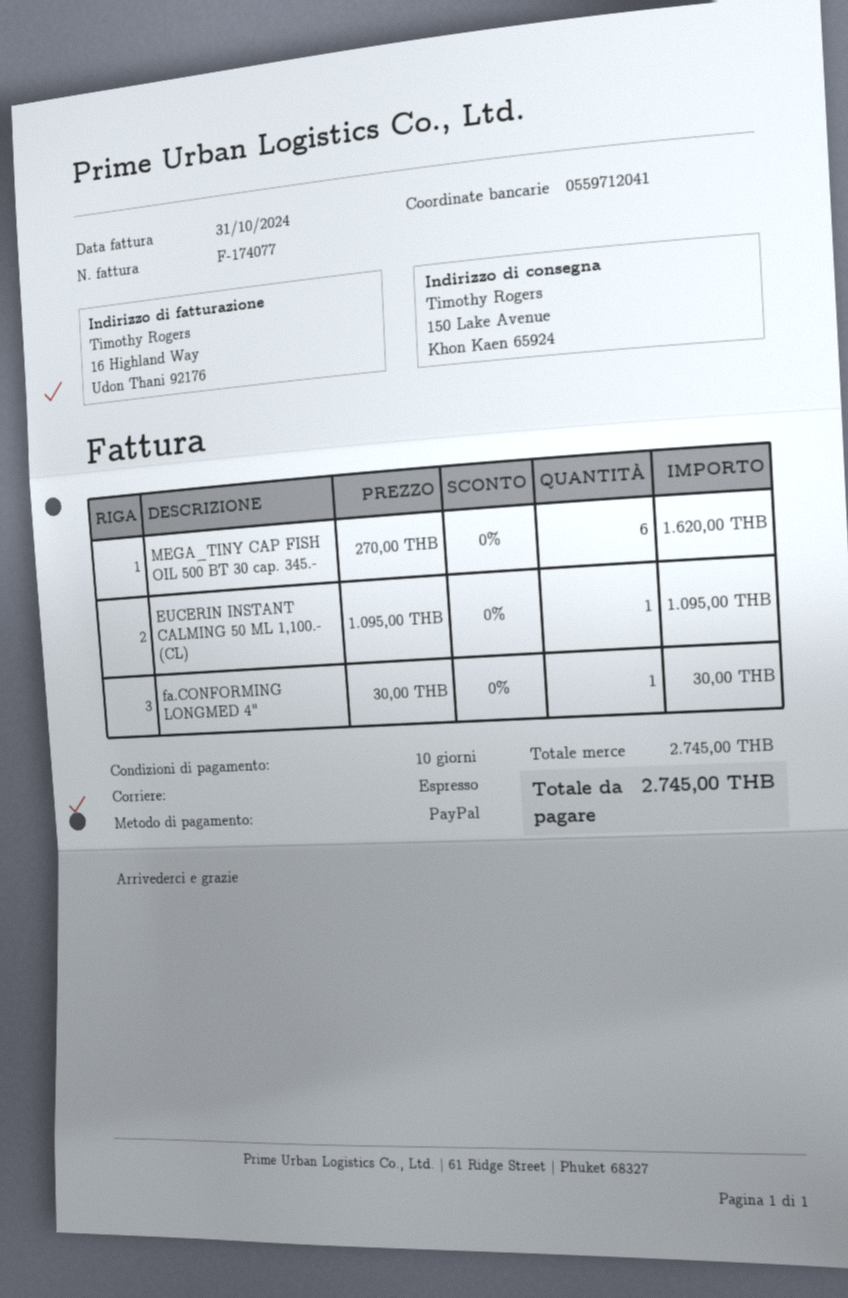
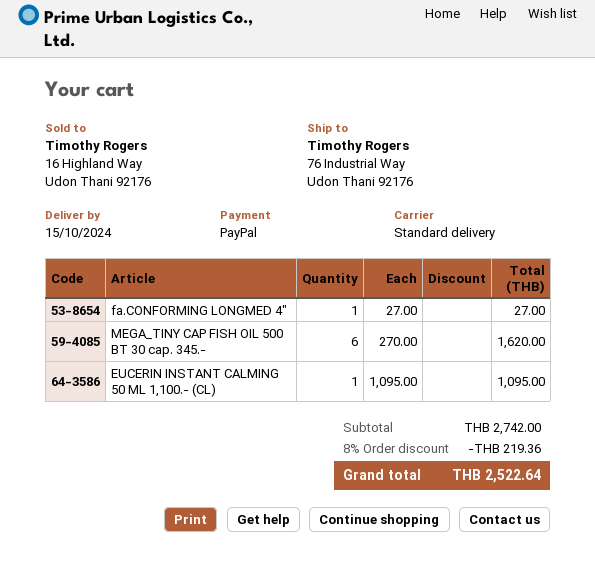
shipping method: express -> standard
ship to: 150 Lake Avenue, Khon Kaen 65924 -> 76 Industrial Way, Udon Thani 92176
fa.CONFORMING LONGMED 4": 1 x 30.00 = 30.00 -> 1 x 27.00 = 27.00
subtotal: 2745.00 -> 2742.00
discount: none -> 8% = 219.36
total: 2745.00 -> 2522.64

